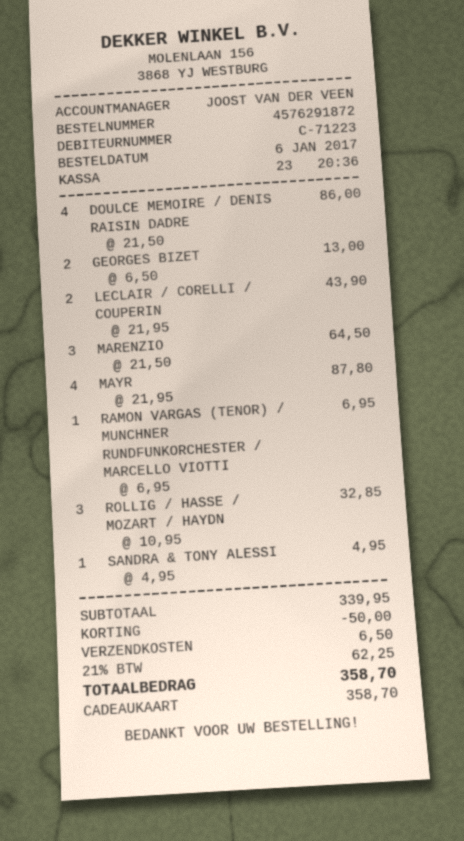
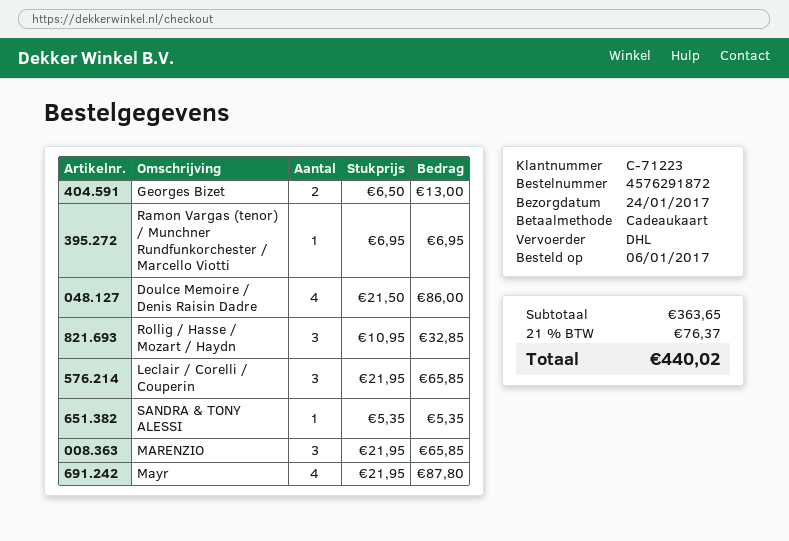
LECLAIR / CORELLI / COUPERIN: 2 x 21.95 = 43.90 -> 3 x 21.95 = 65.85
MARENZIO: 3 x 21.50 = 64.50 -> 3 x 21.95 = 65.85
SANDRA & TONY ALESSI: 1 x 4.95 = 4.95 -> 1 x 5.35 = 5.35
subtotal: 339.95 -> 363.65
discount: 50.00 -> none
shipping: 6.50 -> none
tax: 21% = 62.25 -> 21% = 76.37
total: 358.70 -> 440.02

